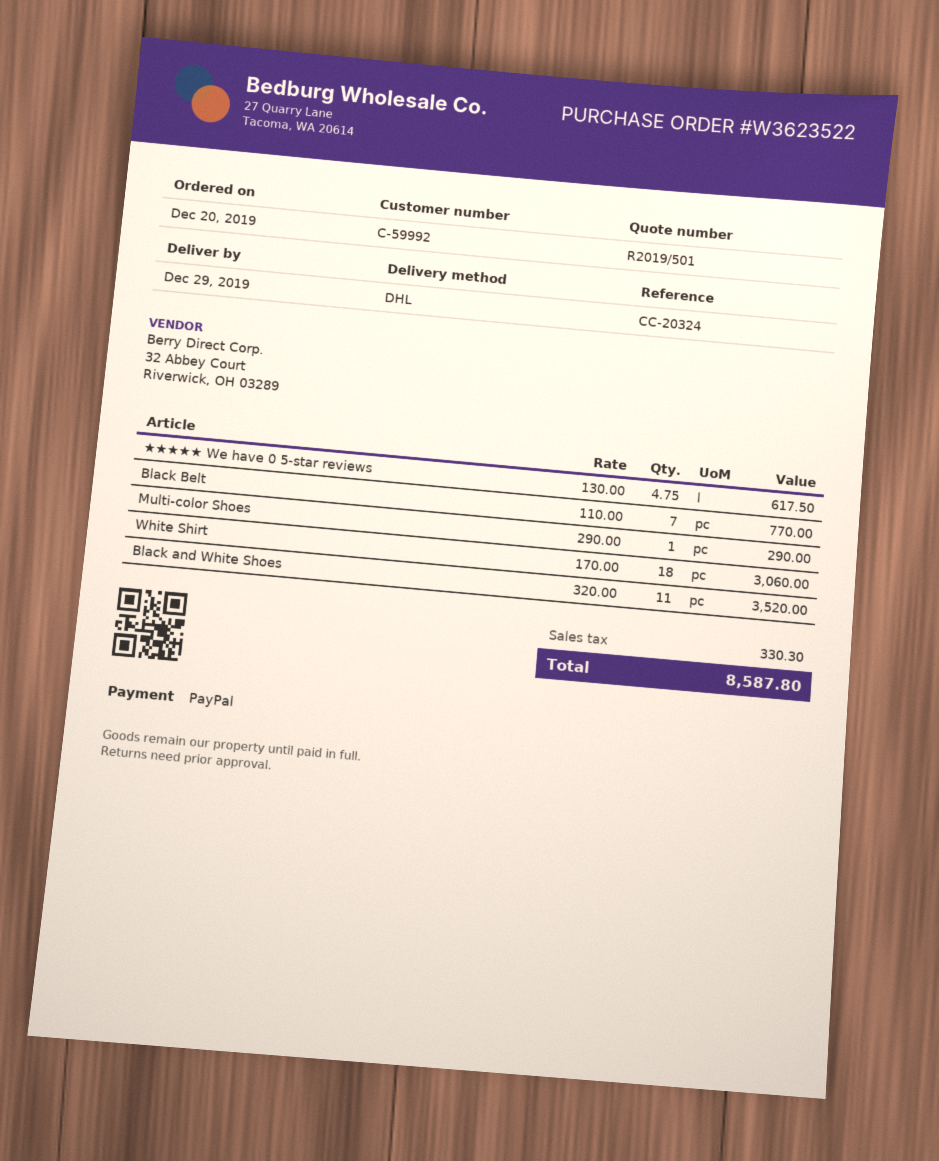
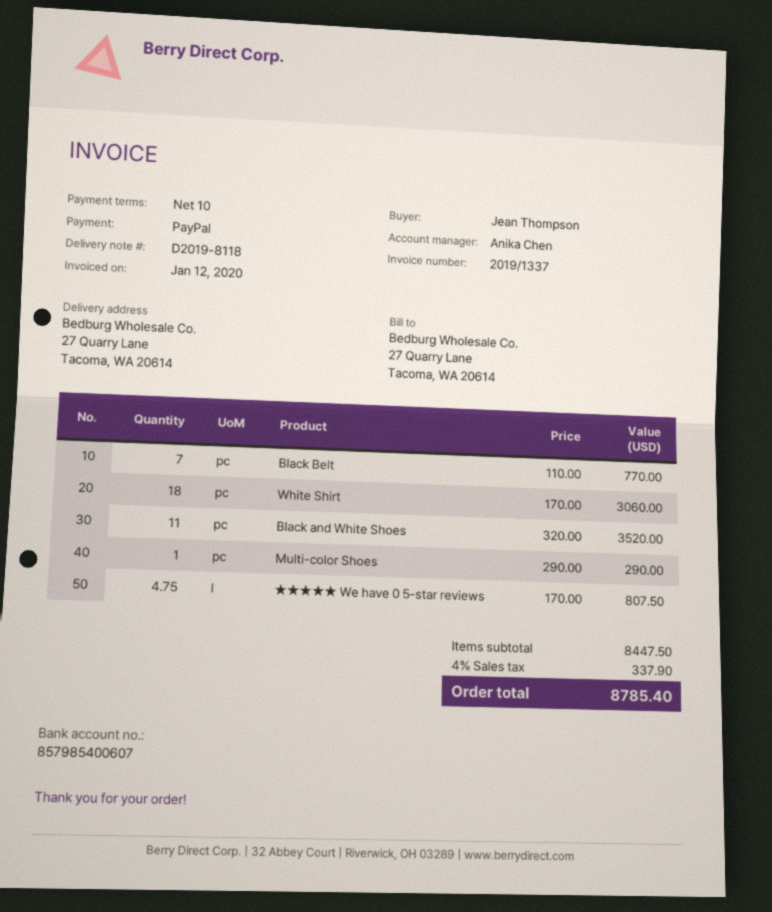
★★★★★ We have 0 5-star reviews: 4.75 x 130.00 = 617.50 -> 4.75 x 170.00 = 807.50
tax: 330.30 -> 337.90
total: 8587.80 -> 8785.40

